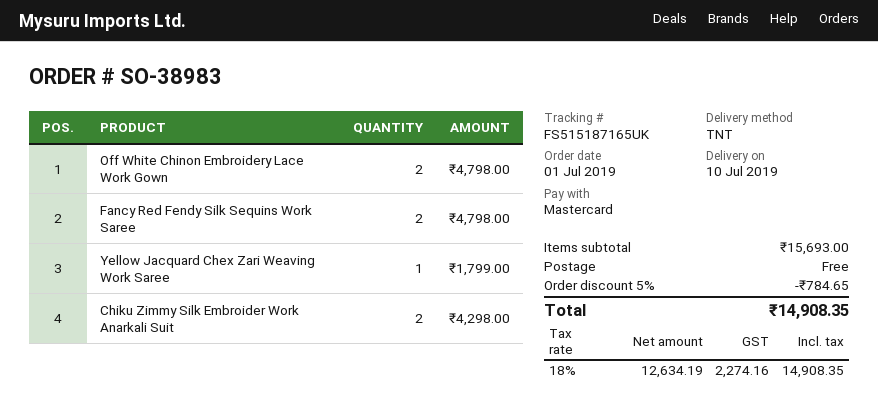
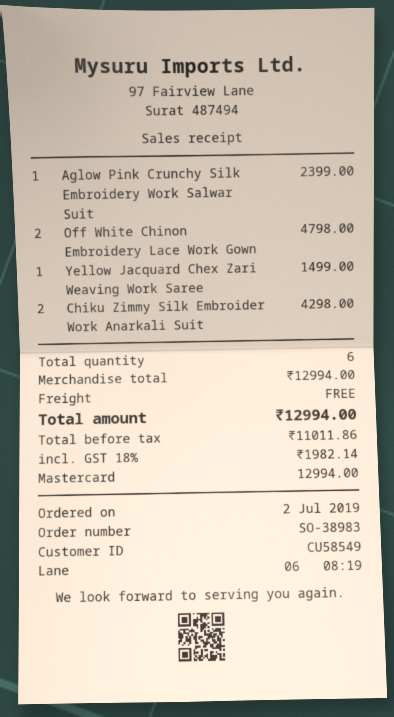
order date: 2019-07-01 -> 2019-07-02
Fancy Red Fendy Silk Sequins Work Saree: 2 for 4798.00 -> none
Yellow Jacquard Chex Zari Weaving Work Saree: 1 for 1799.00 -> 1 for 1499.00
Aglow Pink Crunchy Silk Embroidery Work Salwar Suit: none -> 1 for 2399.00
subtotal: 15693.00 -> 12994.00
discount: 5% = 784.65 -> none
net: 12634.19 -> 11011.86
tax: 18% = 2274.16 -> 18% = 1982.14
total: 14908.35 -> 12994.00

